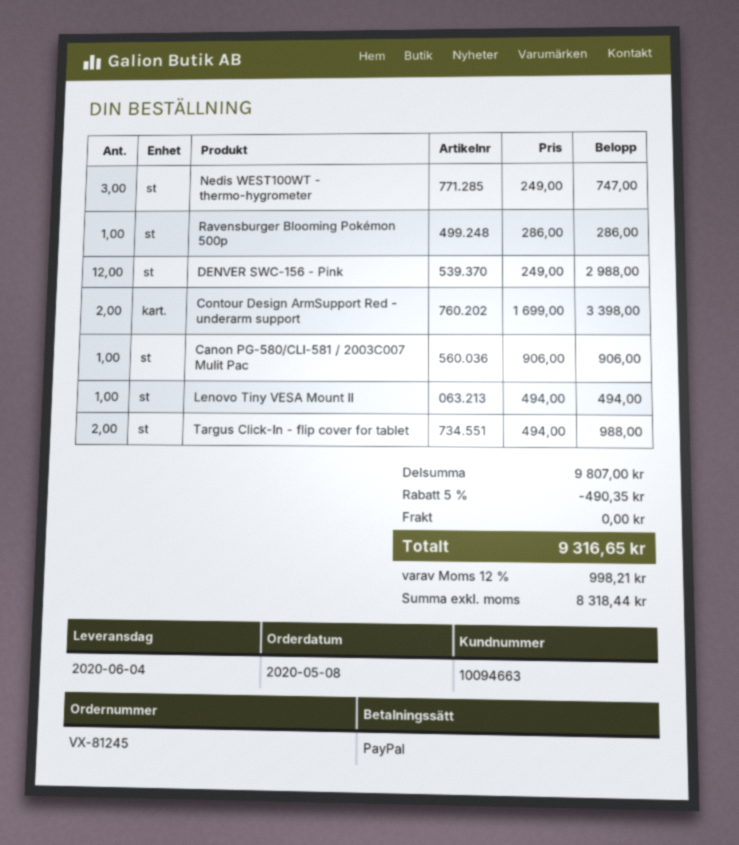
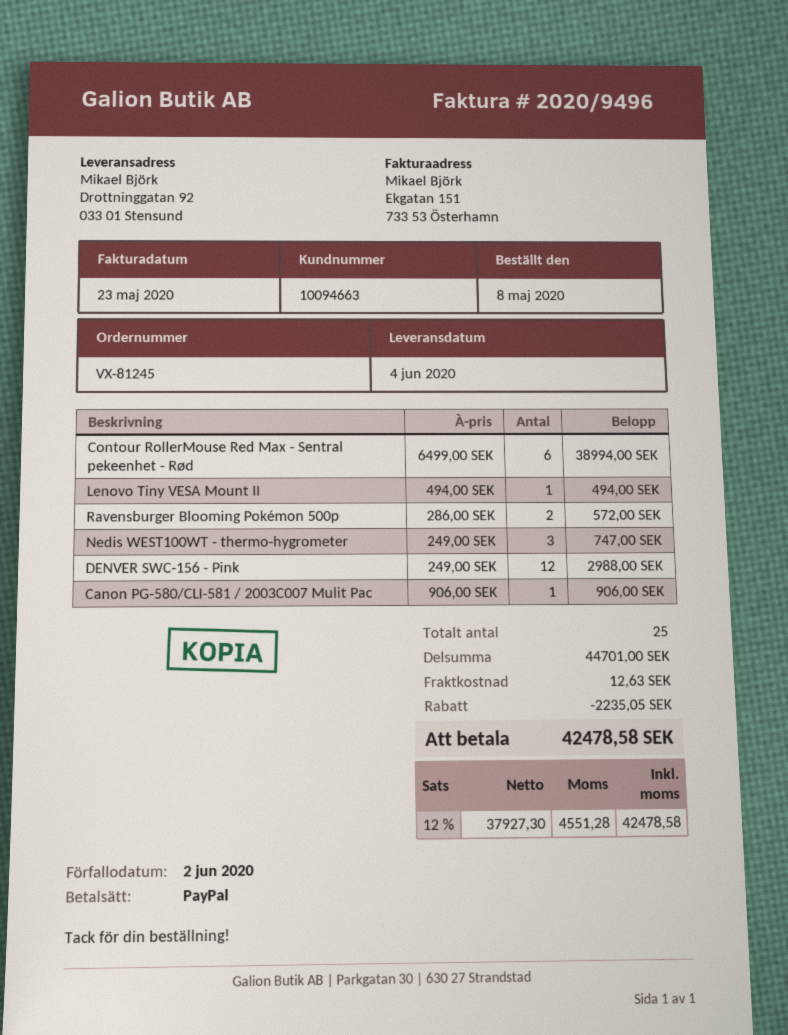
Ravensburger Blooming Pokémon 500p: 1 x 286.00 = 286.00 -> 2 x 286.00 = 572.00
Contour Design ArmSupport Red - underarm support: 2 x 1699.00 = 3398.00 -> none
Targus Click-In - flip cover for tablet: 2 x 494.00 = 988.00 -> none
Contour RollerMouse Red Max - Sentral pekeenhet - Rød: none -> 6 x 6499.00 = 38994.00
subtotal: 9807.00 -> 44701.00
discount: 490.35 -> 2235.05
shipping: 0.00 -> 12.63
net: 8318.44 -> 37927.30
tax: 12% = 998.21 -> 12% = 4551.28
total: 9316.65 -> 42478.58

